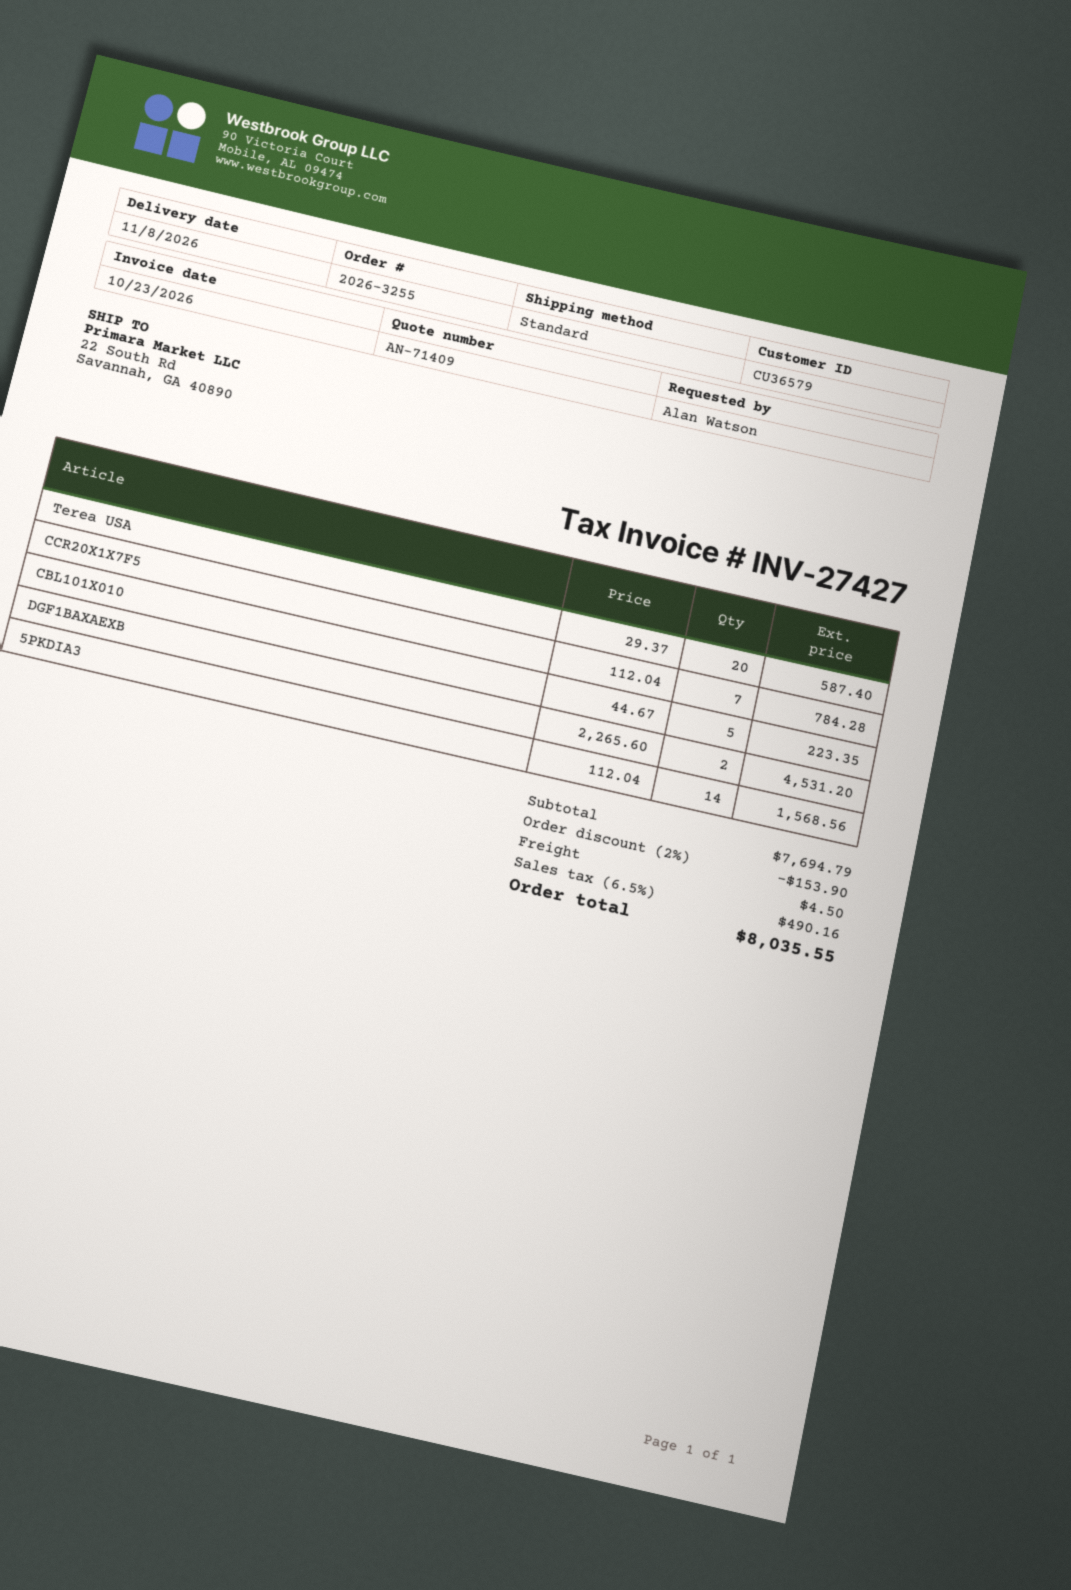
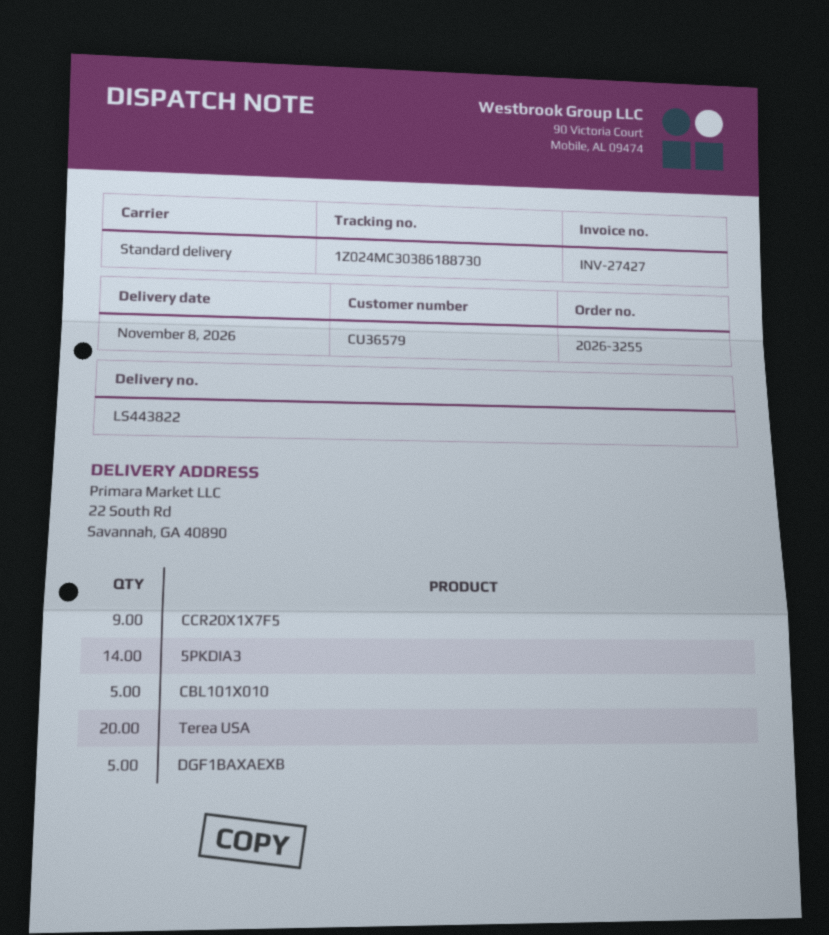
CCR20X1X7F5: 7 -> 9
DGF1BAXAEXB: 2 -> 5

